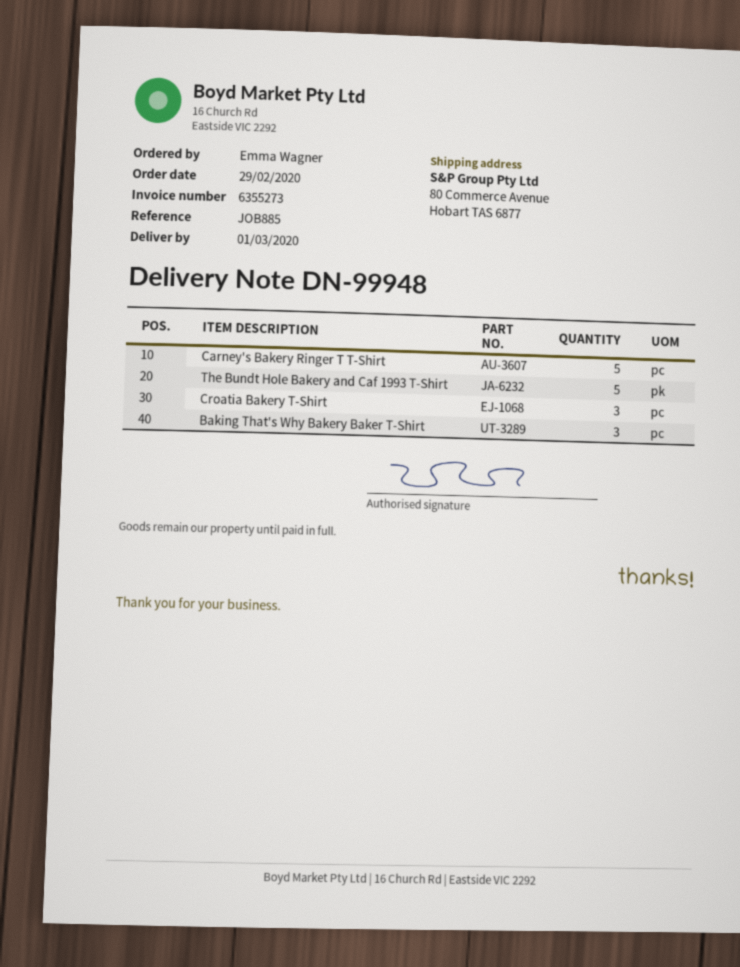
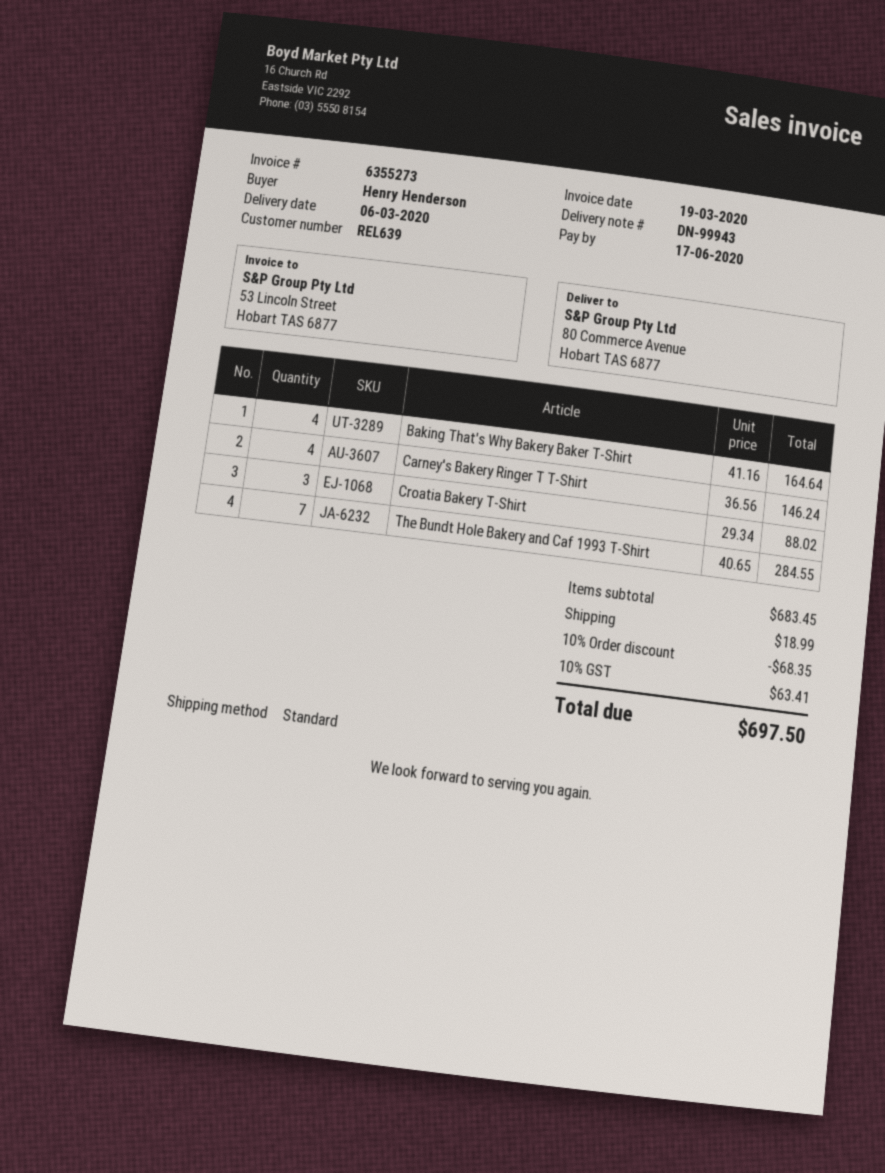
delivery note number: DN-99948 -> DN-99943
delivery date: 2020-03-01 -> 2020-03-06
ordered by: Emma Wagner -> Henry Henderson
Carney's Bakery Ringer T T-Shirt: 5 -> 4
The Bundt Hole Bakery and Caf 1993 T-Shirt: 5 -> 7
Baking That's Why Bakery Baker T-Shirt: 3 -> 4

